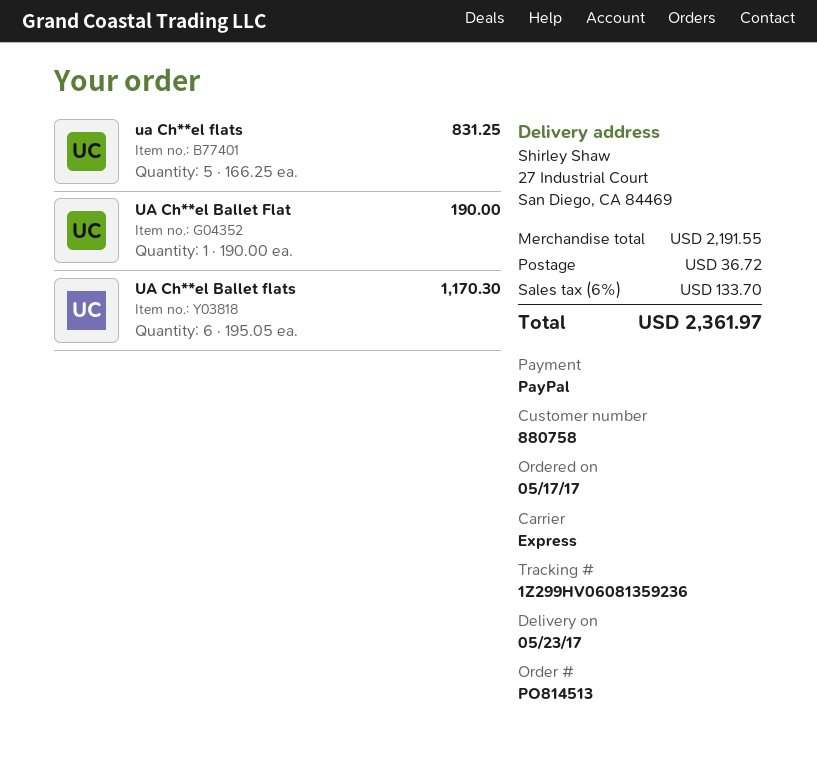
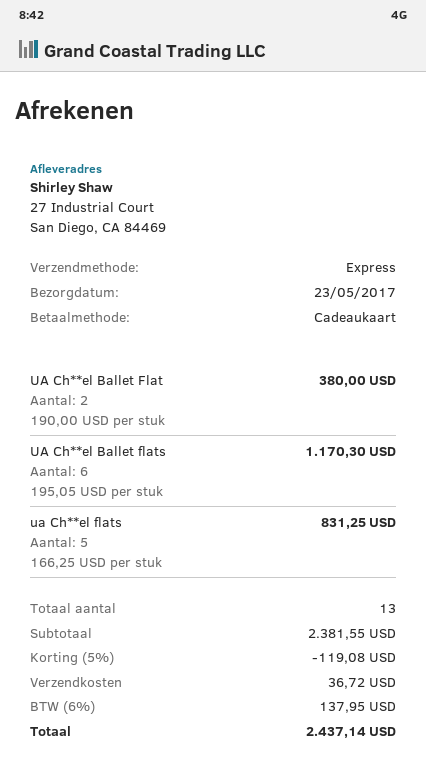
payment method: PayPal -> gift card
UA Ch**el Ballet Flat: 1 x 190.00 = 190.00 -> 2 x 190.00 = 380.00
subtotal: 2191.55 -> 2381.55
discount: none -> 5% = 119.08
tax: 6% = 133.70 -> 6% = 137.95
total: 2361.97 -> 2437.14

